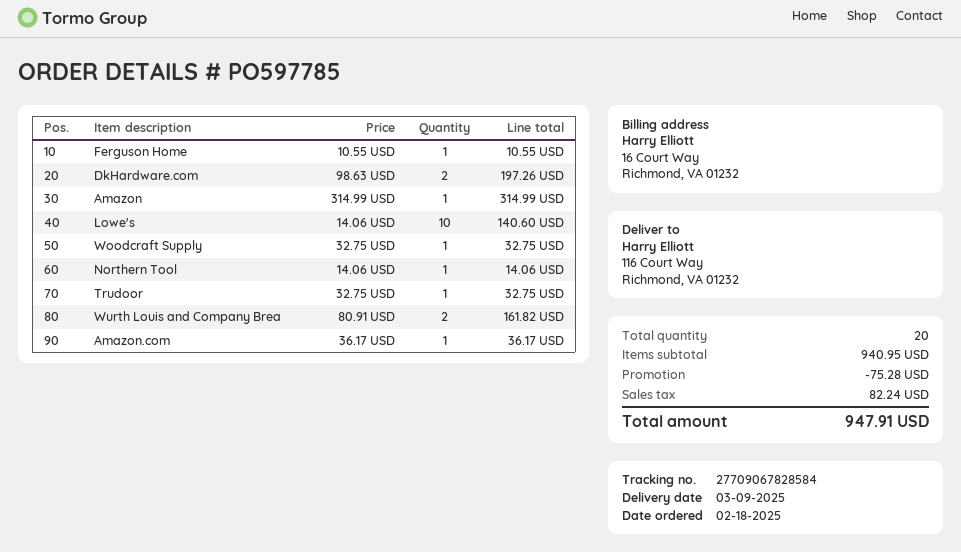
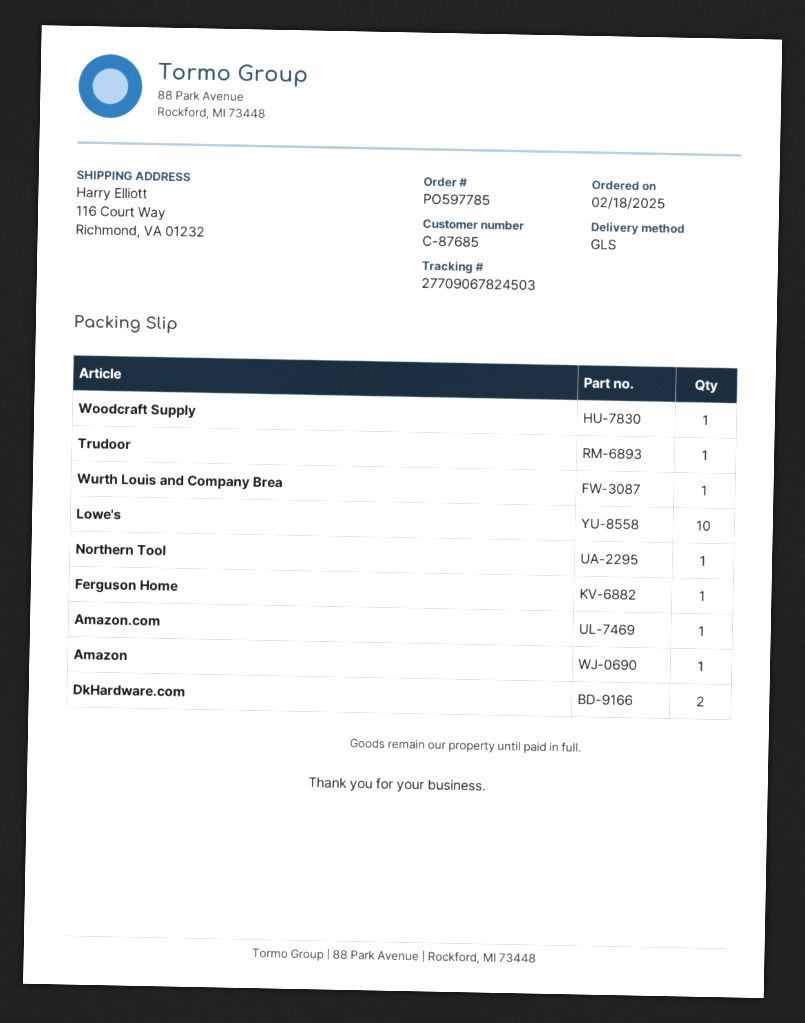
tracking number: 27709067828584 -> 27709067824503
Wurth Louis and Company Brea: 2 -> 1

